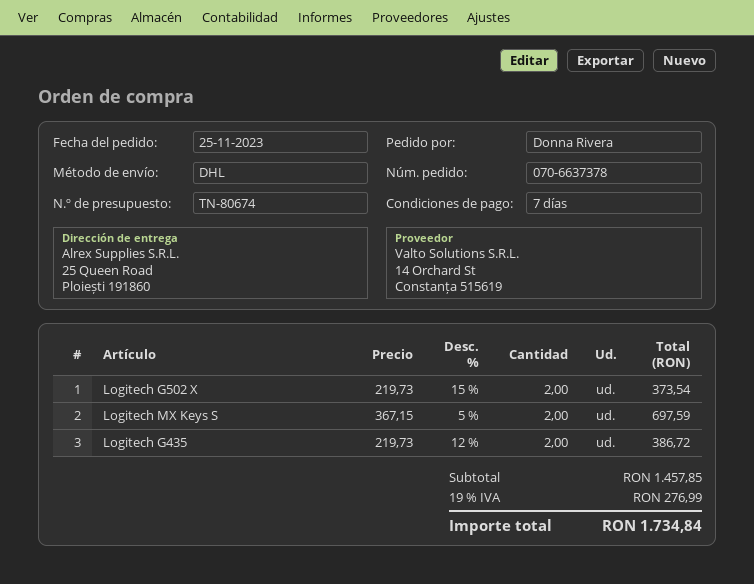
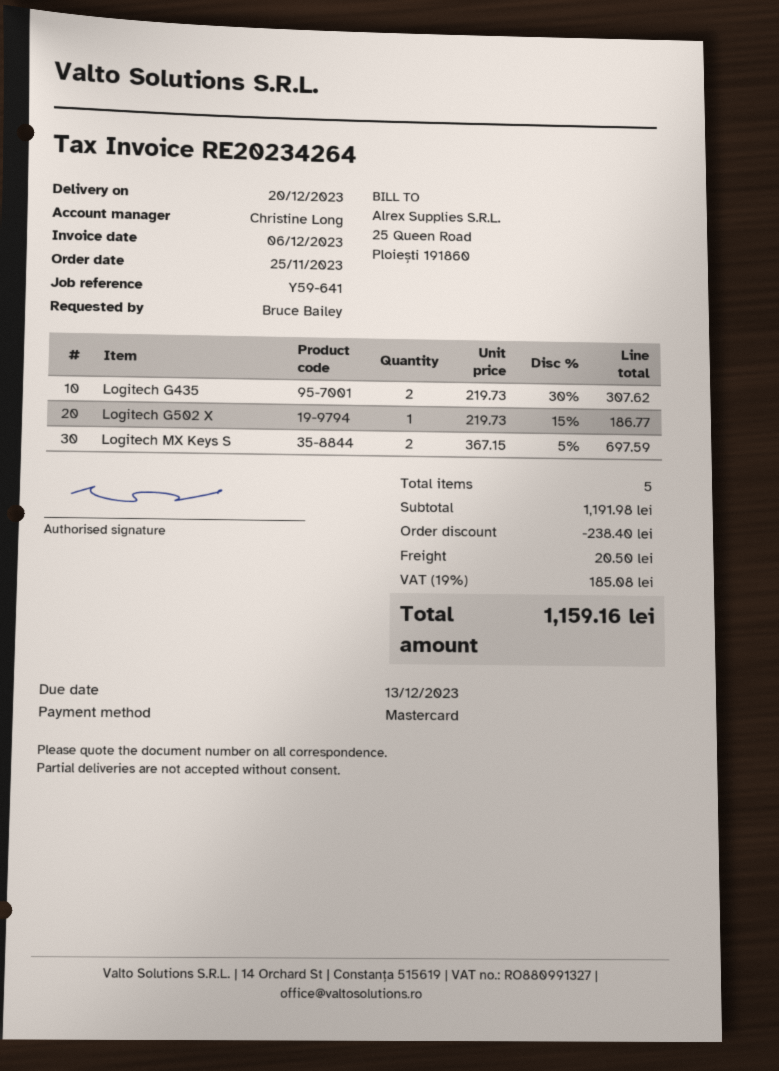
ordered by: Donna Rivera -> Bruce Bailey
Logitech G502 X: 2 x 219.73 - 15% = 373.54 -> 1 x 219.73 - 15% = 186.77
Logitech G435: 2 x 219.73 - 12% = 386.72 -> 2 x 219.73 - 30% = 307.62
subtotal: 1457.85 -> 1191.98
discount: none -> 238.40
shipping: none -> 20.50
tax: 19% = 276.99 -> 19% = 185.08
total: 1734.84 -> 1159.16

